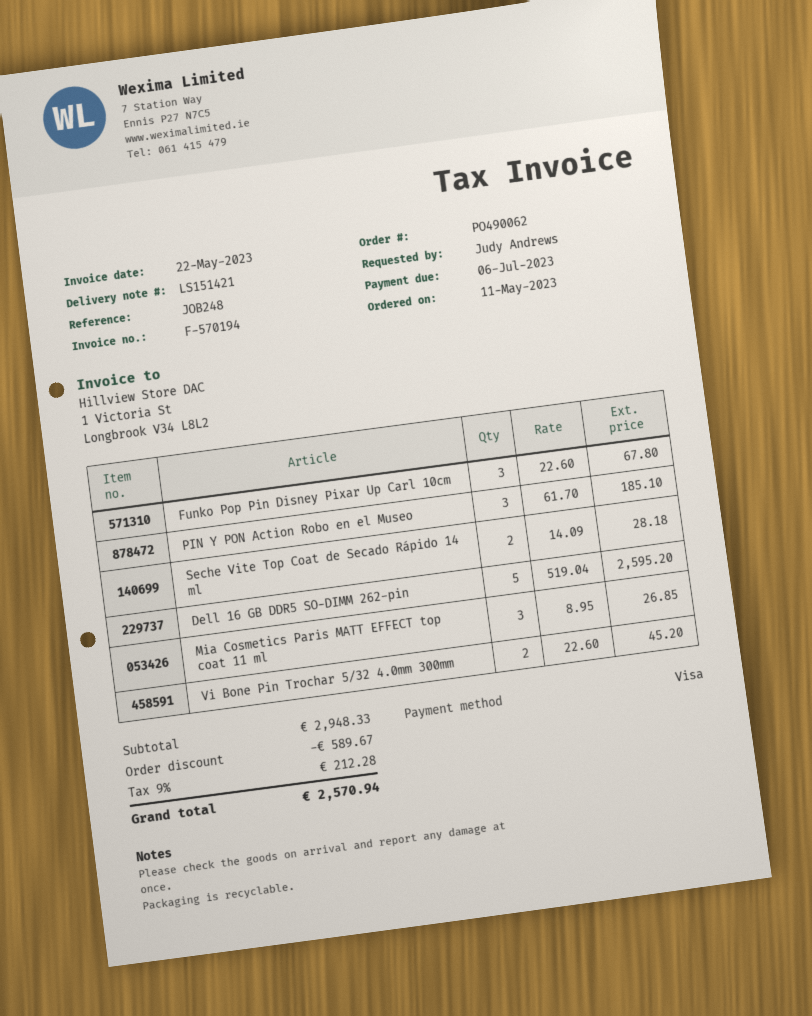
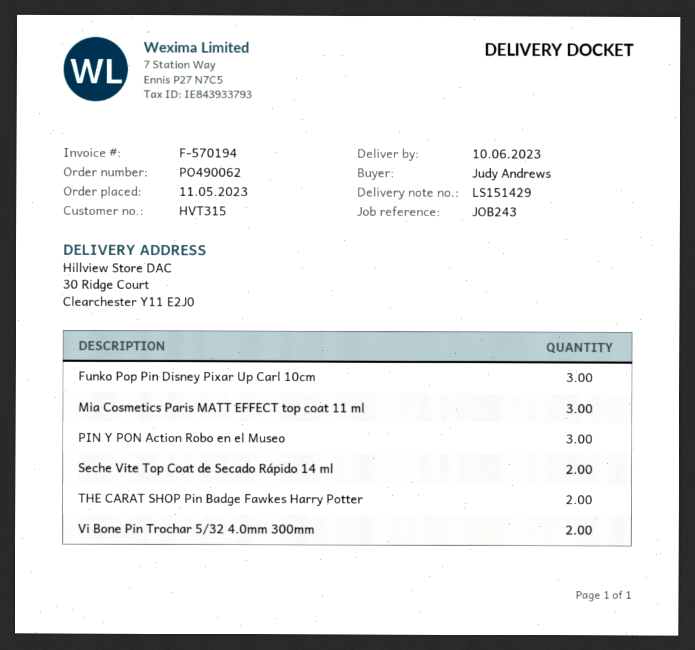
delivery note number: LS151421 -> LS151429
reference: JOB248 -> JOB243
Dell 16 GB DDR5 SO-DIMM 262-pin: 5 -> none
THE CARAT SHOP Pin Badge Fawkes Harry Potter: none -> 2

